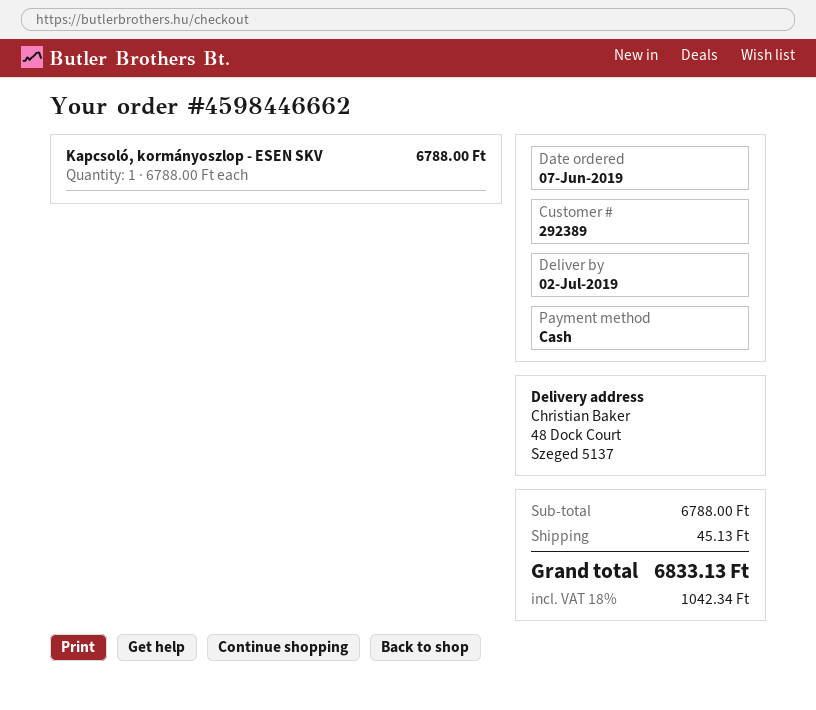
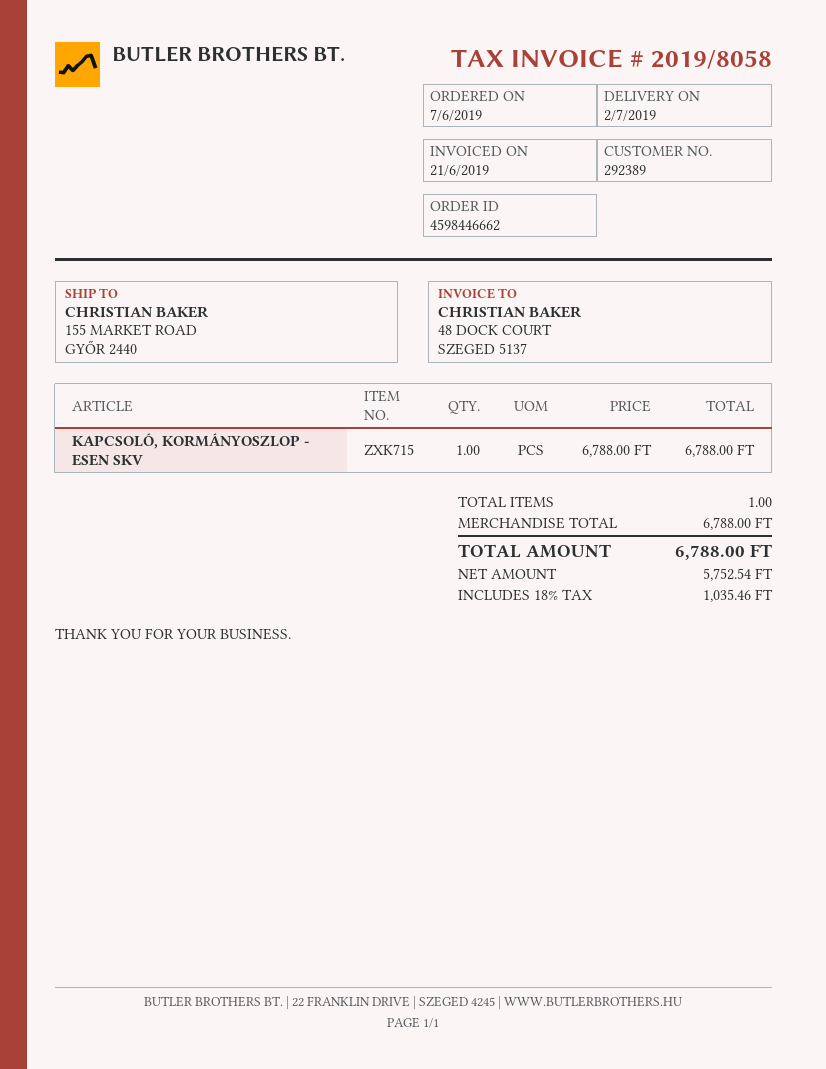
ship to: 48 Dock Court, Szeged 5137 -> 155 MARKET ROAD, GYŐR 2440
shipping: 45.13 -> none
tax: 18% = 1042.34 -> 18% = 1035.46
total: 6833.13 -> 6788.00

